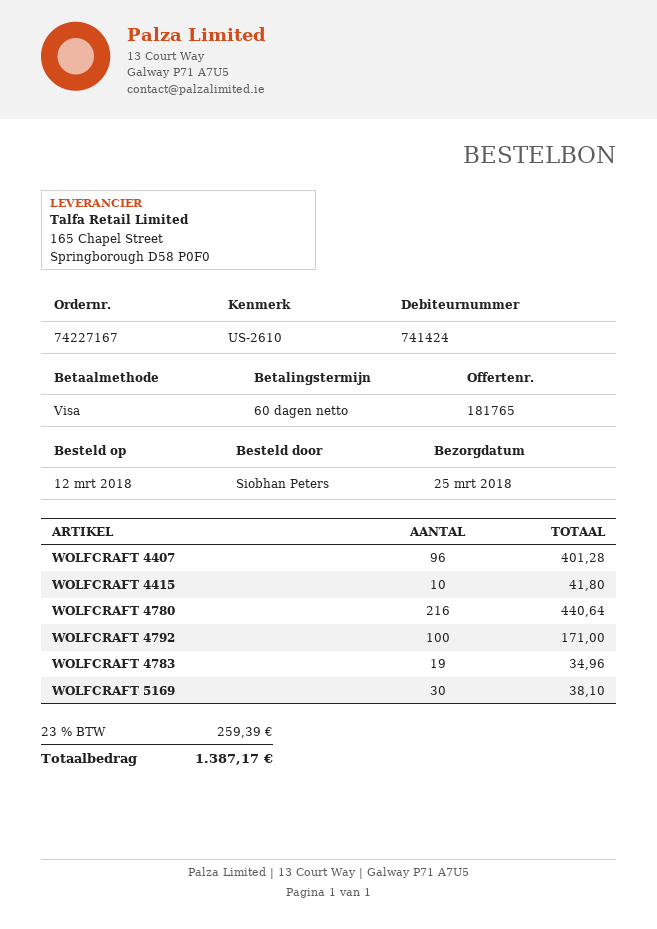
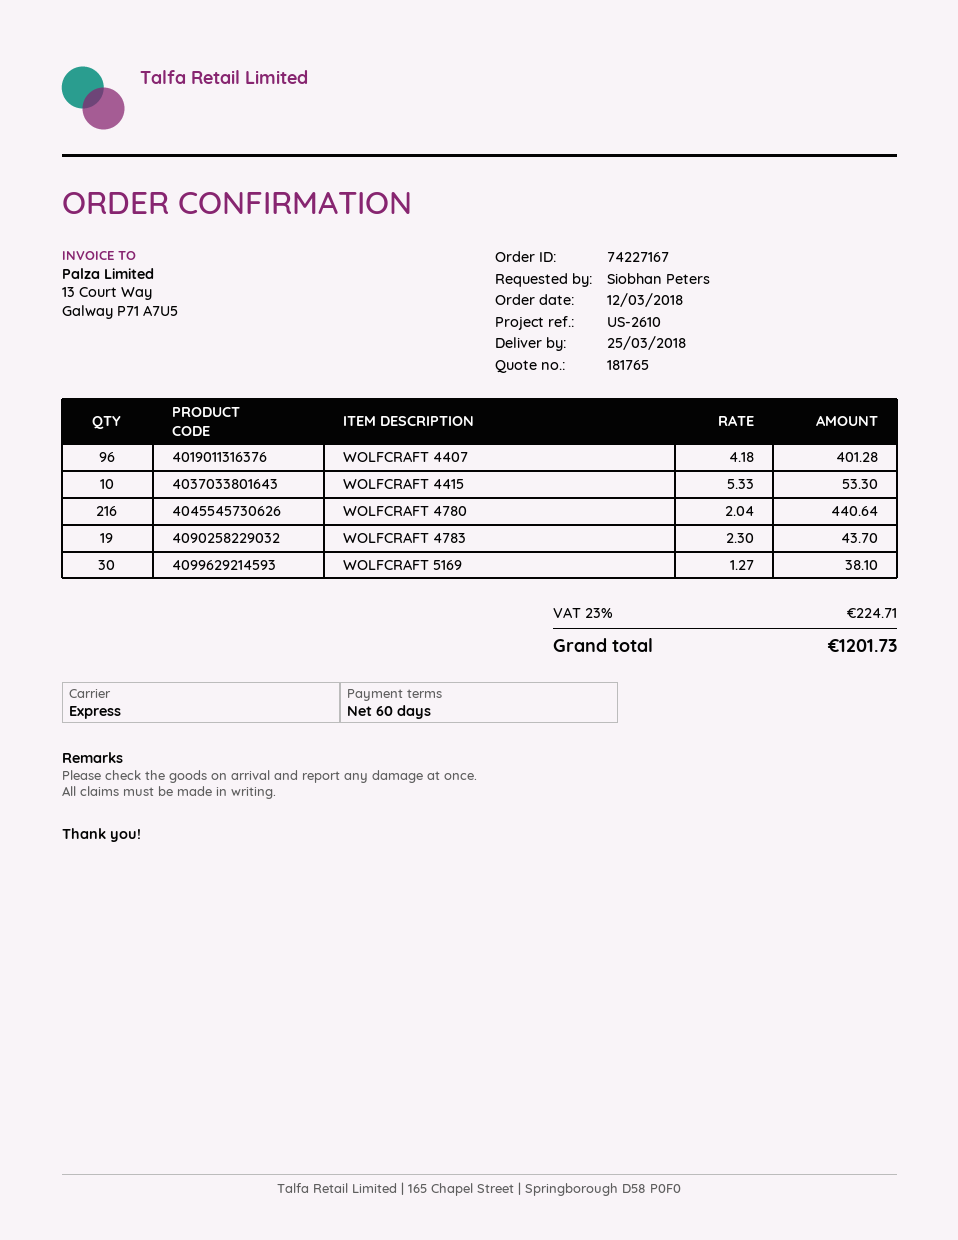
WOLFCRAFT 4415: 10 for 41.80 -> 10 for 53.30
WOLFCRAFT 4792: 100 for 171.00 -> none
WOLFCRAFT 4783: 19 for 34.96 -> 19 for 43.70
tax: 23% = 259.39 -> 23% = 224.71
total: 1387.17 -> 1201.73

